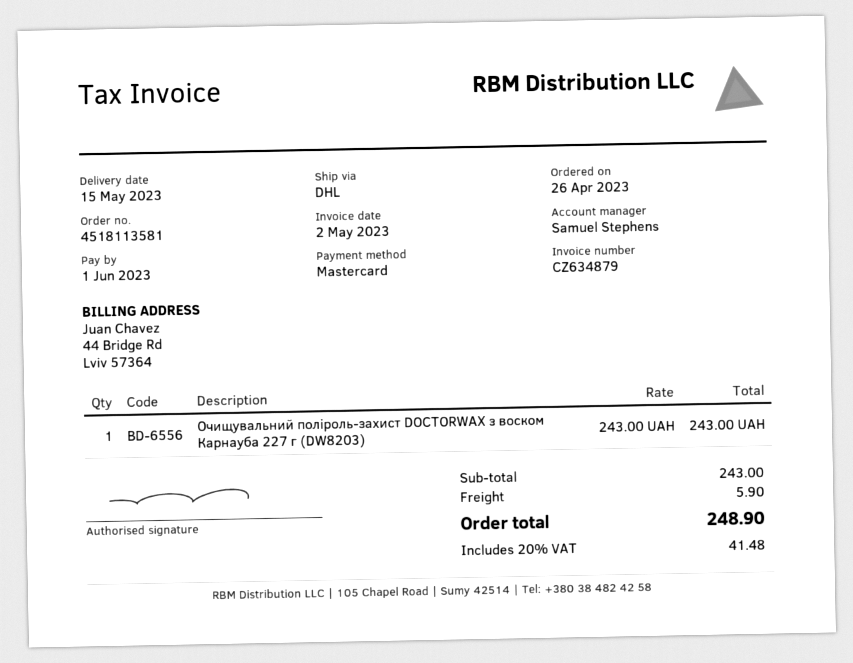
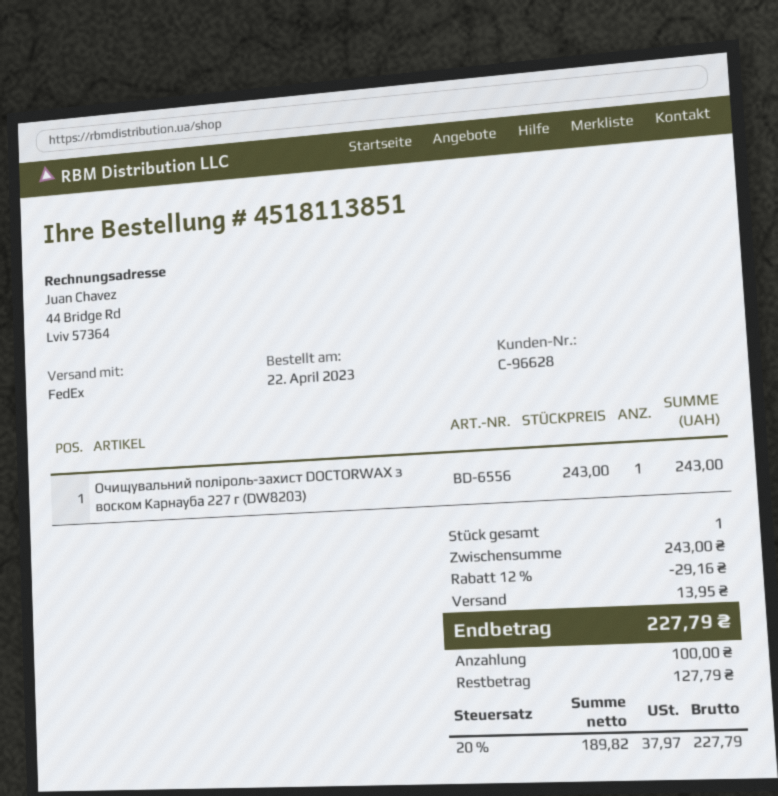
order number: 4518113581 -> 4518113851
order date: 2023-04-26 -> 2023-04-22
shipping method: DHL -> FedEx
discount: none -> 12% = 29.16
shipping: 5.90 -> 13.95
tax: 20% = 41.48 -> 20% = 37.97
total: 248.90 -> 227.79

